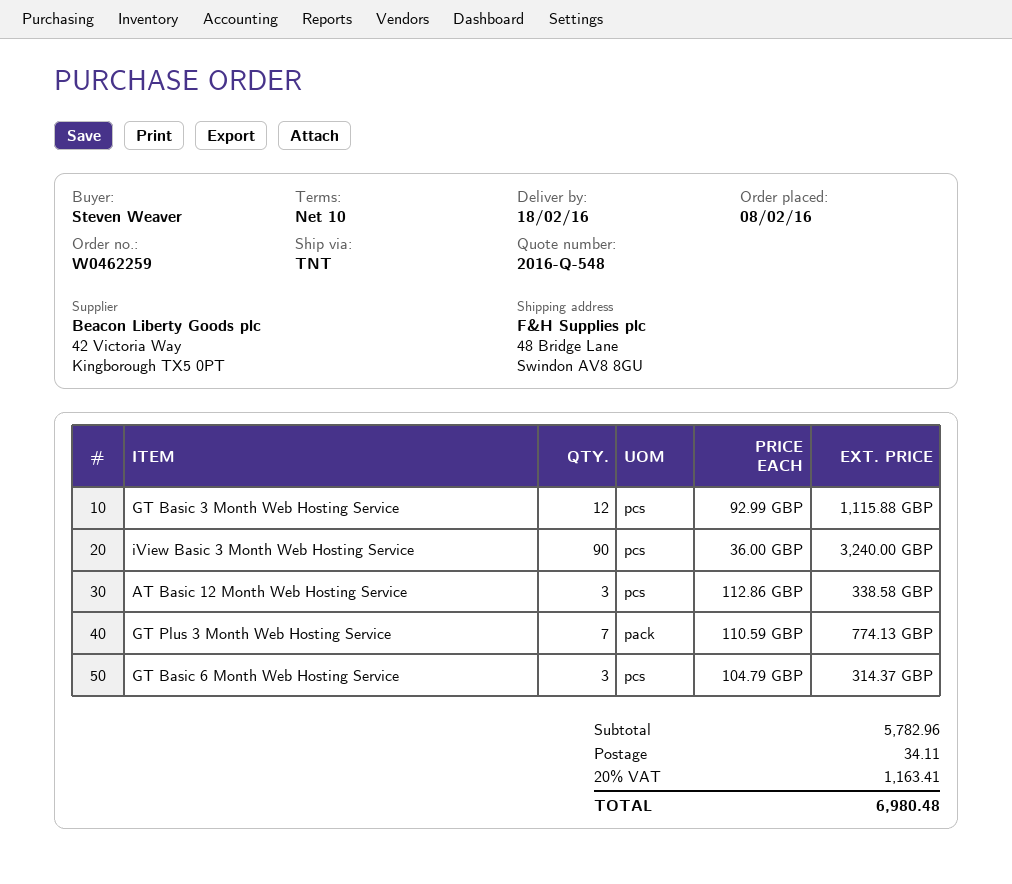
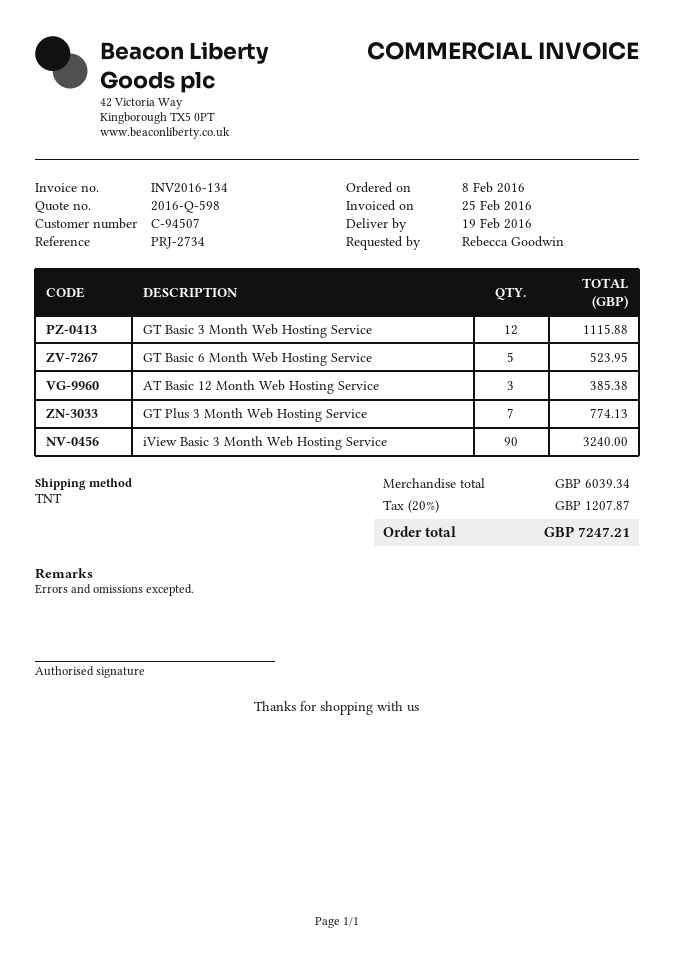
quote number: 2016-Q-548 -> 2016-Q-598
delivery date: 2016-02-18 -> 2016-02-19
ordered by: Steven Weaver -> Rebecca Goodwin
AT Basic 12 Month Web Hosting Service: 3 for 338.58 -> 3 for 385.38
GT Basic 6 Month Web Hosting Service: 3 for 314.37 -> 5 for 523.95
subtotal: 5782.96 -> 6039.34
shipping: 34.11 -> none
tax: 20% = 1163.41 -> 20% = 1207.87
total: 6980.48 -> 7247.21

